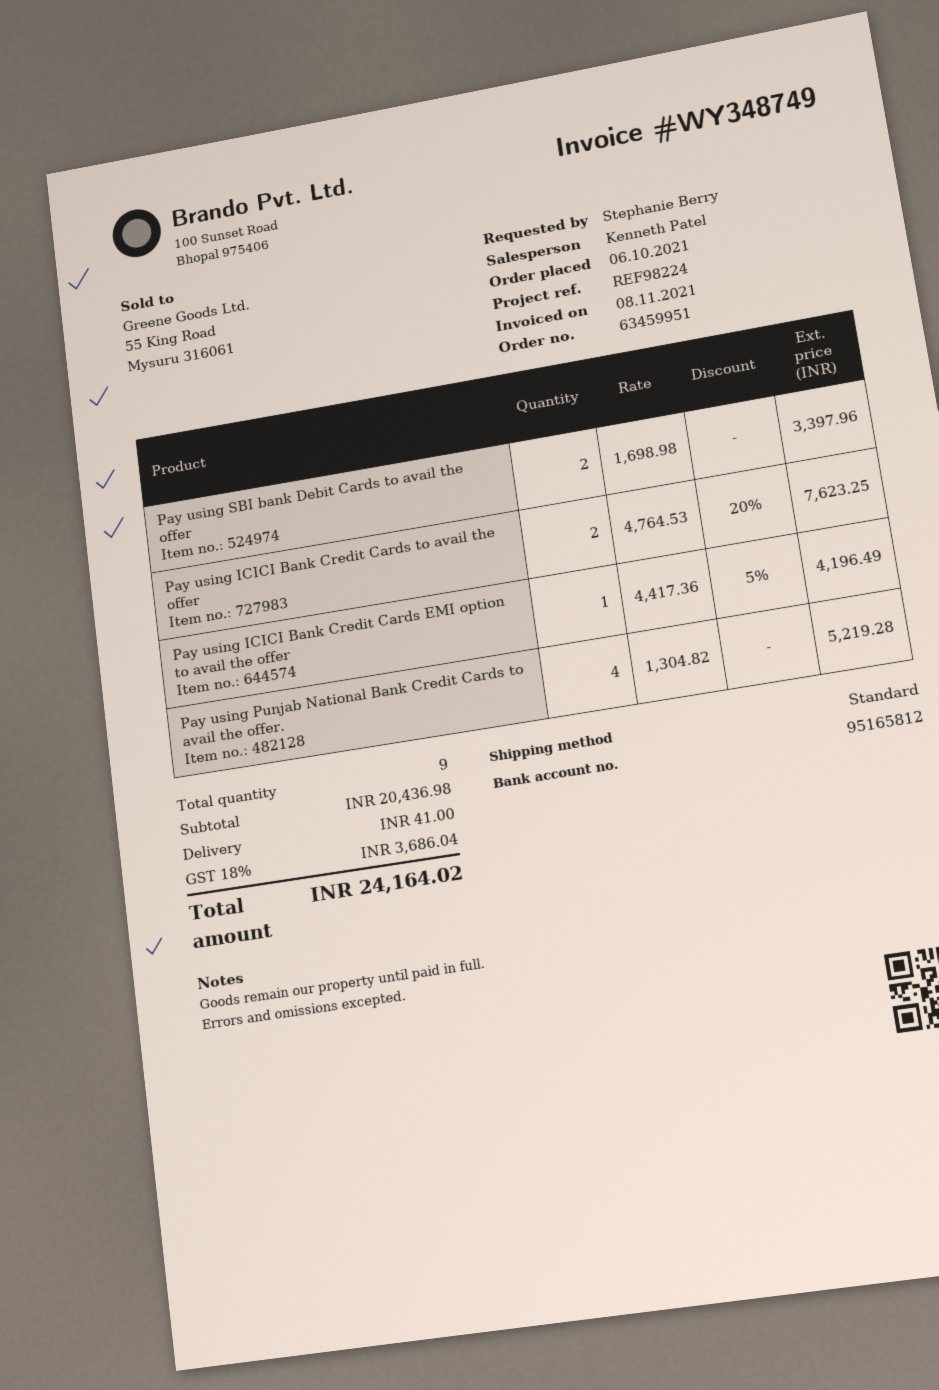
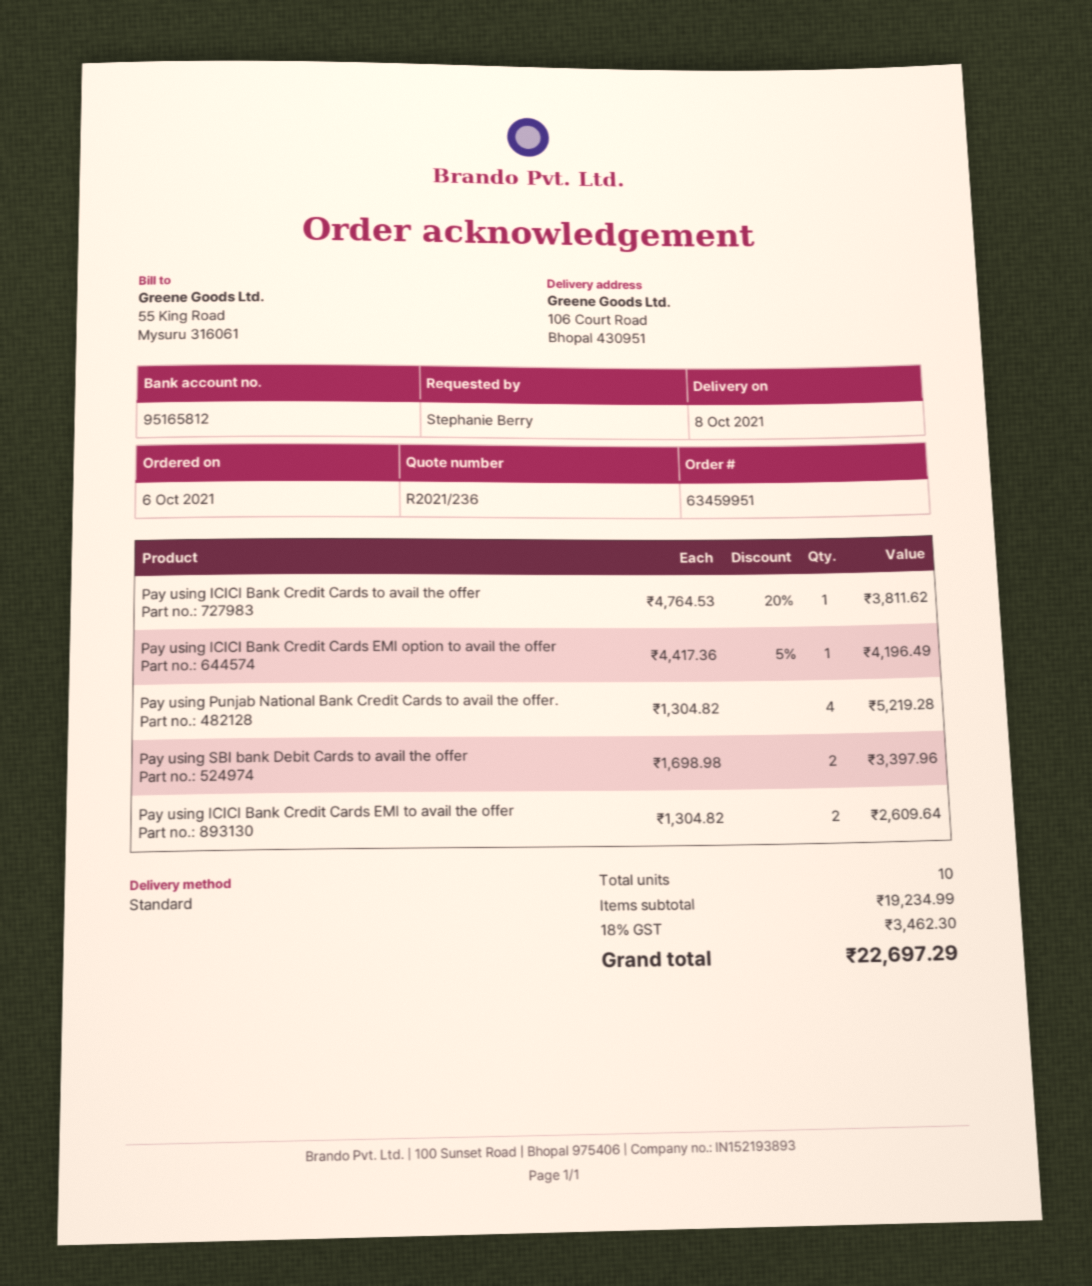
Pay using ICICI Bank Credit Cards to avail the offer: 2 x 4764.53 - 20% = 7623.25 -> 1 x 4764.53 - 20% = 3811.62
Pay using ICICI Bank Credit Cards EMI to avail the offer: none -> 2 x 1304.82 = 2609.64
total quantity: 9 -> 10
subtotal: 20436.98 -> 19234.99
shipping: 41.00 -> none
tax: 18% = 3686.04 -> 18% = 3462.30
total: 24164.02 -> 22697.29

